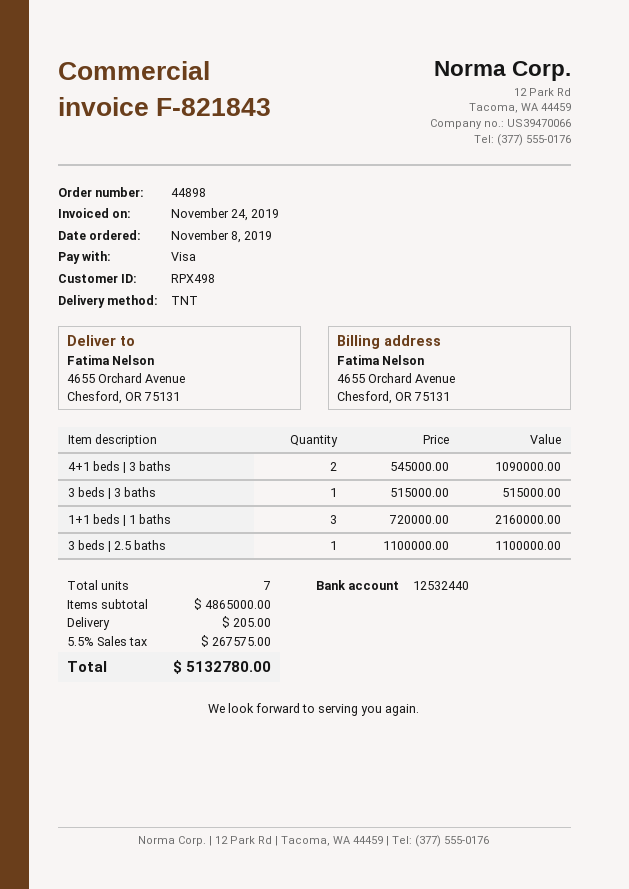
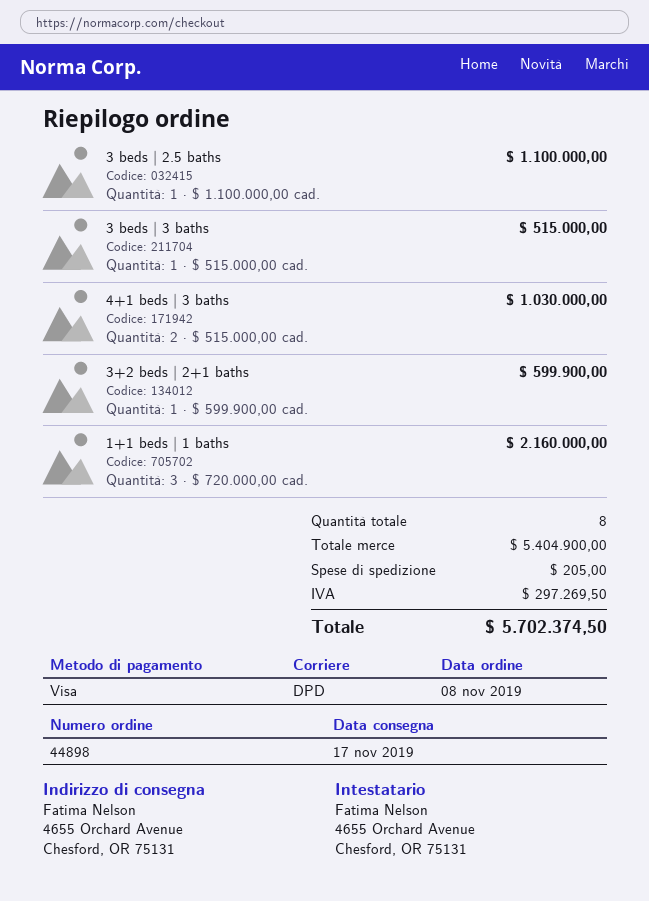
shipping method: TNT -> DPD
4+1 beds | 3 baths: 2 x 545000.00 = 1090000.00 -> 2 x 515000.00 = 1030000.00
3+2 beds | 2+1 baths: none -> 1 x 599900.00 = 599900.00
total quantity: 7 -> 8
subtotal: 4865000.00 -> 5404900.00
tax: 267575.00 -> 297269.50
total: 5132780.00 -> 5702374.50

